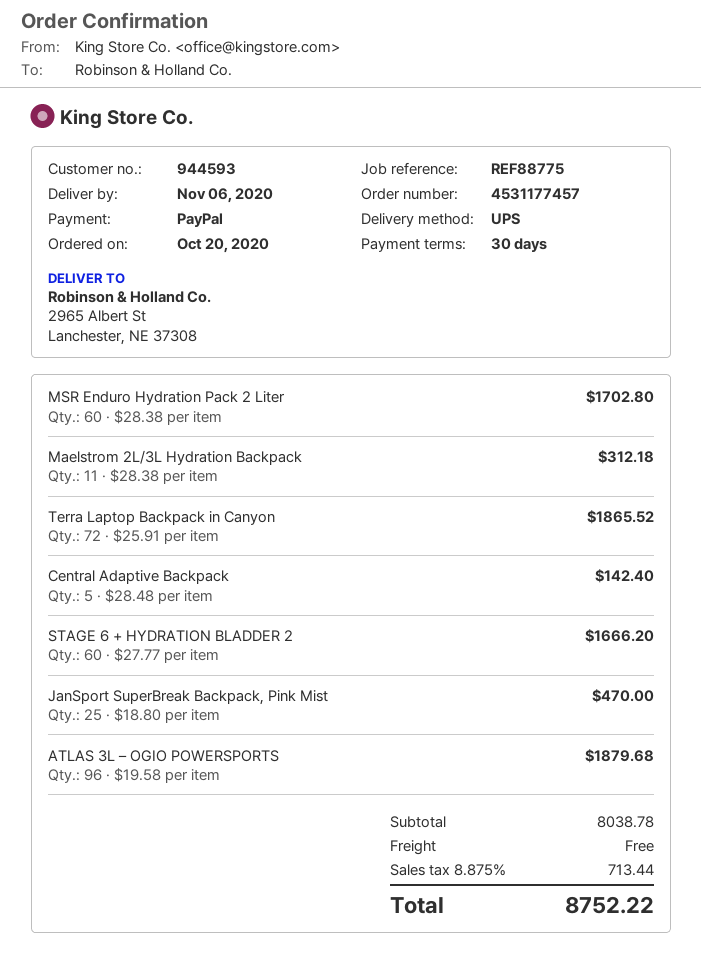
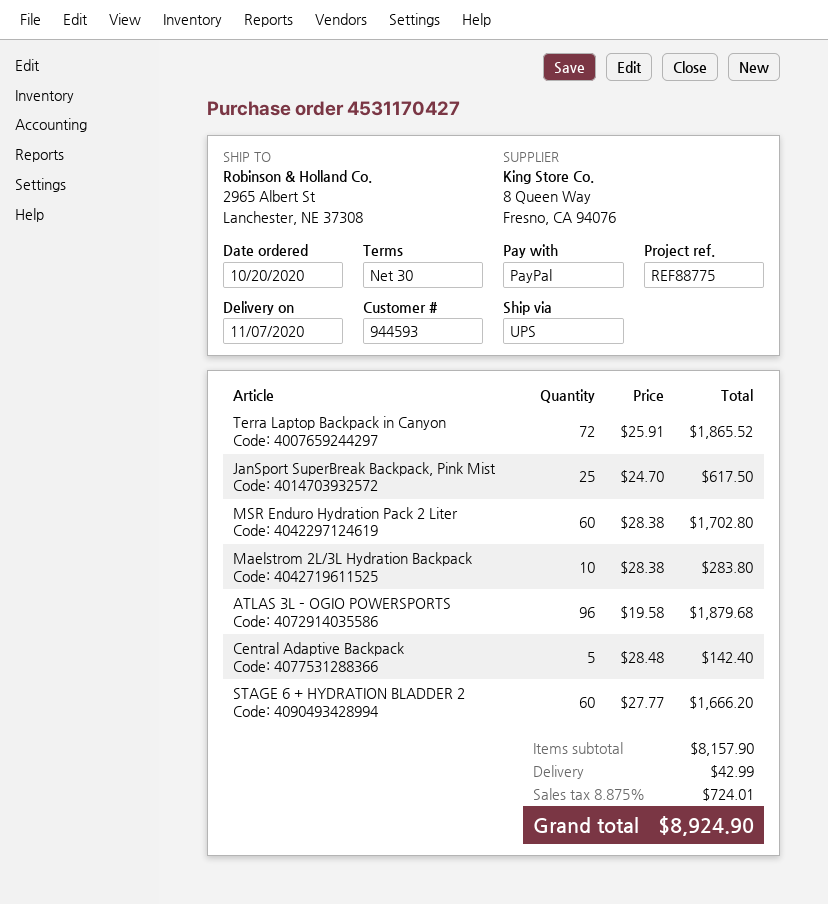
order number: 4531177457 -> 4531170427
delivery date: 2020-11-06 -> 2020-11-07
Maelstrom 2L/3L Hydration Backpack: 11 x 28.38 = 312.18 -> 10 x 28.38 = 283.80
JanSport SuperBreak Backpack, Pink Mist: 25 x 18.80 = 470.00 -> 25 x 24.70 = 617.50
subtotal: 8038.78 -> 8157.90
shipping: 0.00 -> 42.99
tax: 8.875% = 713.44 -> 8.875% = 724.01
total: 8752.22 -> 8924.90

